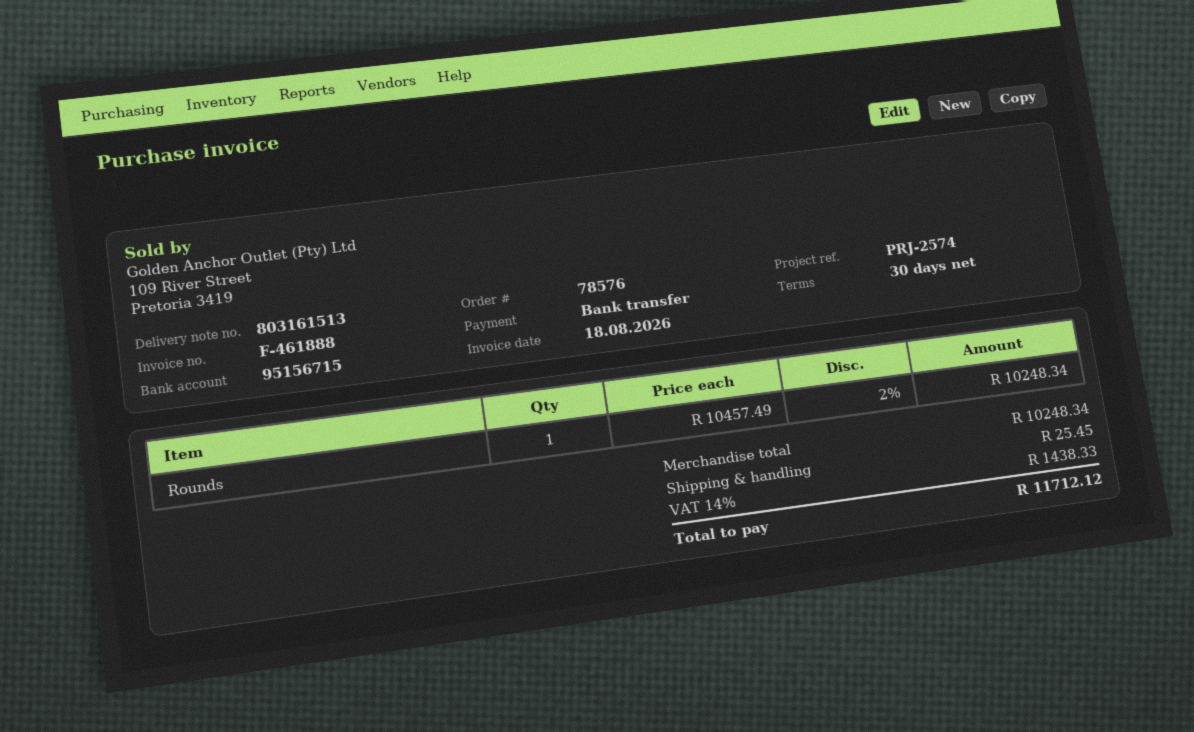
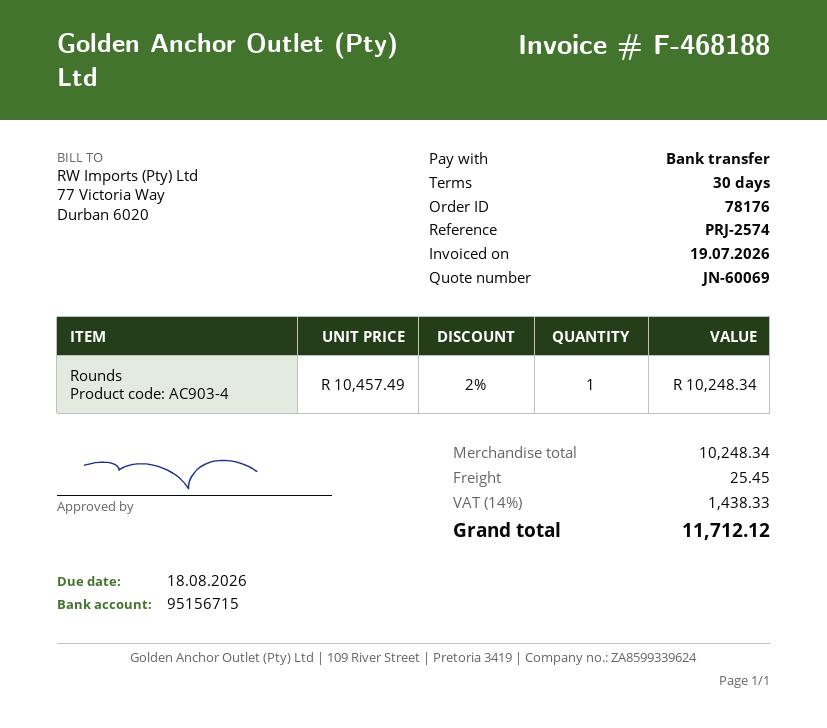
order number: 78576 -> 78176
invoice number: F-461888 -> F-468188
invoice date: 2026-08-18 -> 2026-07-19

